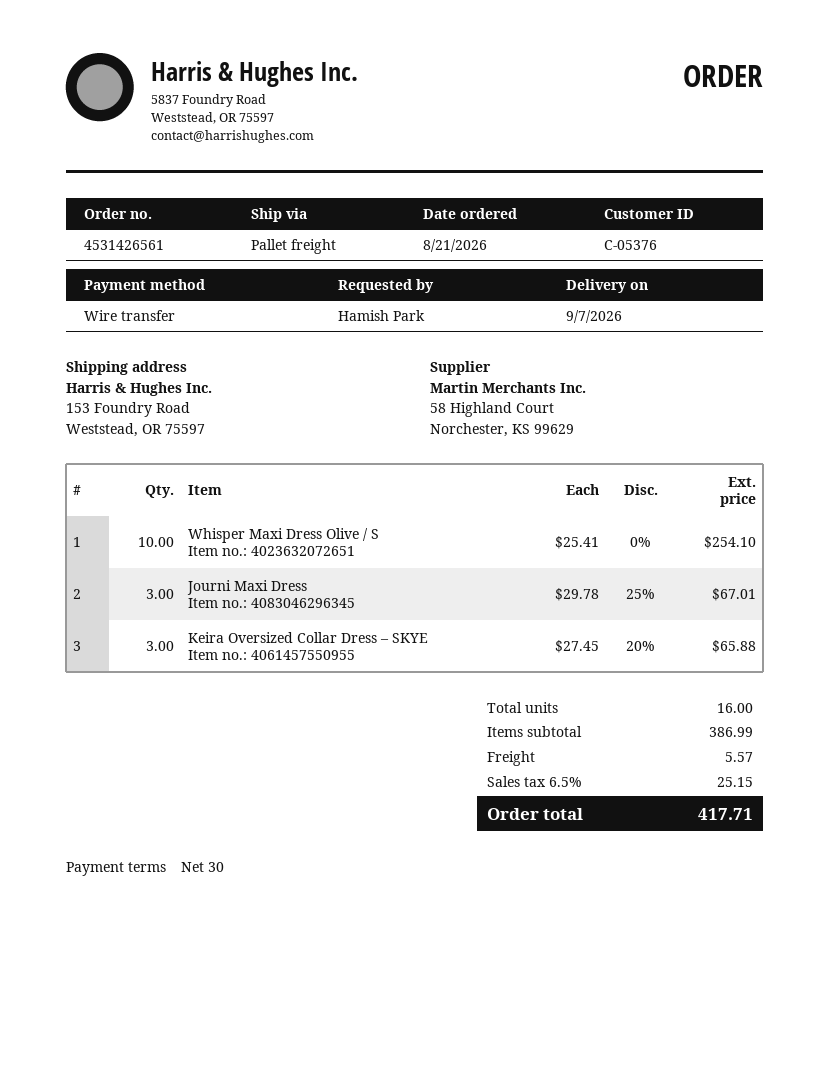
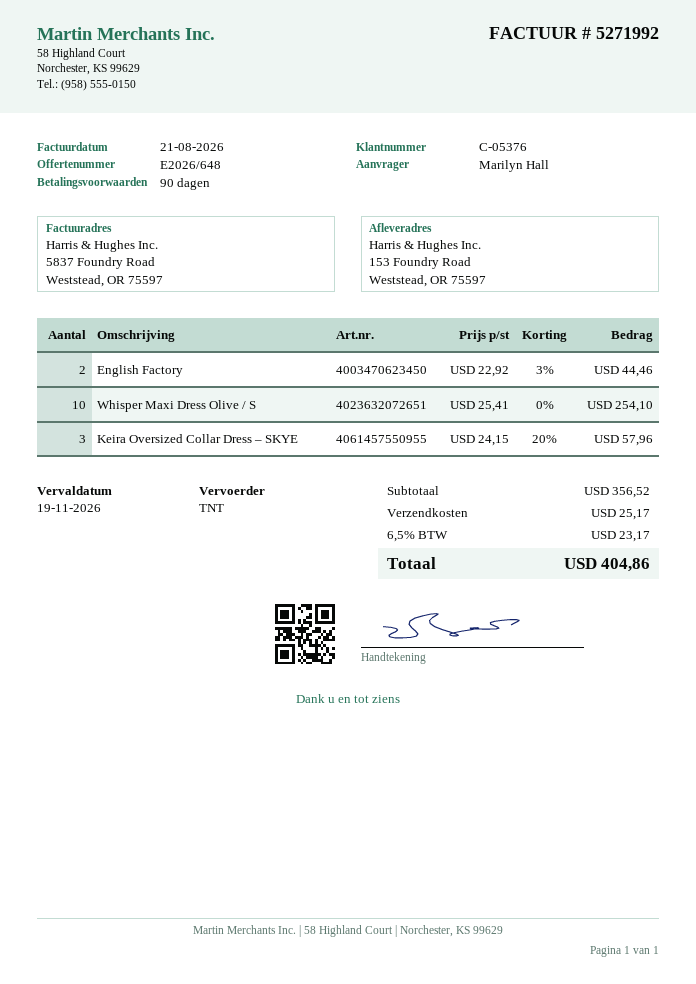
payment terms: 30 days -> 90 days
ordered by: Hamish Park -> Marilyn Hall
shipping method: pallet freight -> TNT
Journi Maxi Dress: 3 x 29.78 - 25% = 67.01 -> none
Keira Oversized Collar Dress – SKYE: 3 x 27.45 - 20% = 65.88 -> 3 x 24.15 - 20% = 57.96
English Factory: none -> 2 x 22.92 - 3% = 44.46
subtotal: 386.99 -> 356.52
shipping: 5.57 -> 25.17
tax: 6.5% = 25.15 -> 6.5% = 23.17
total: 417.71 -> 404.86

